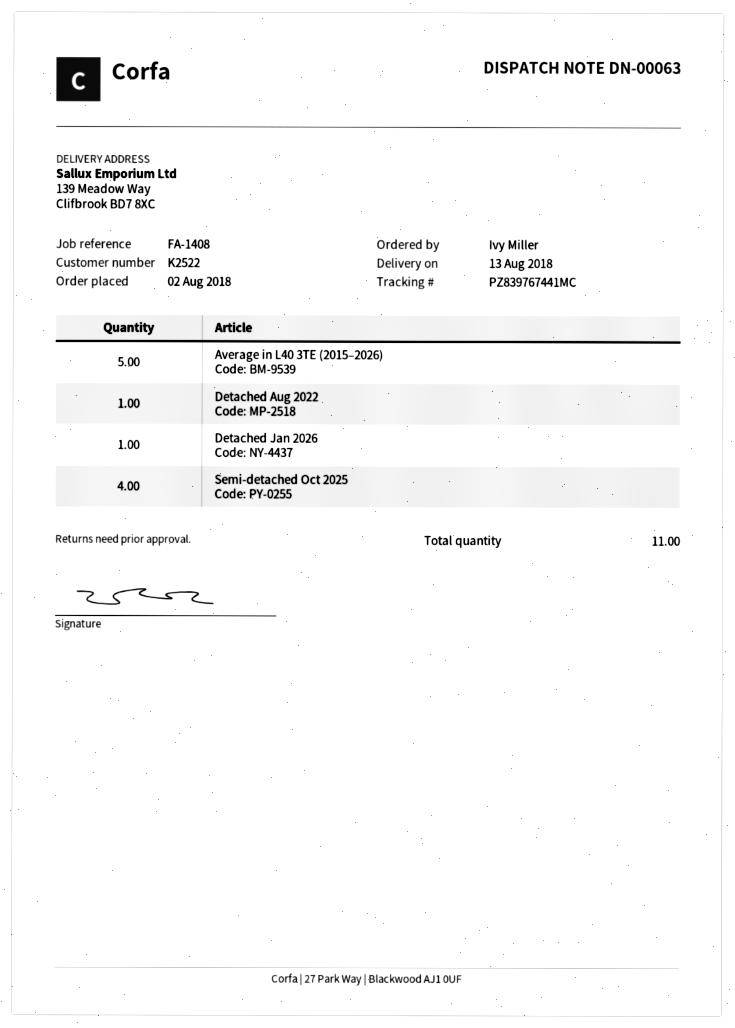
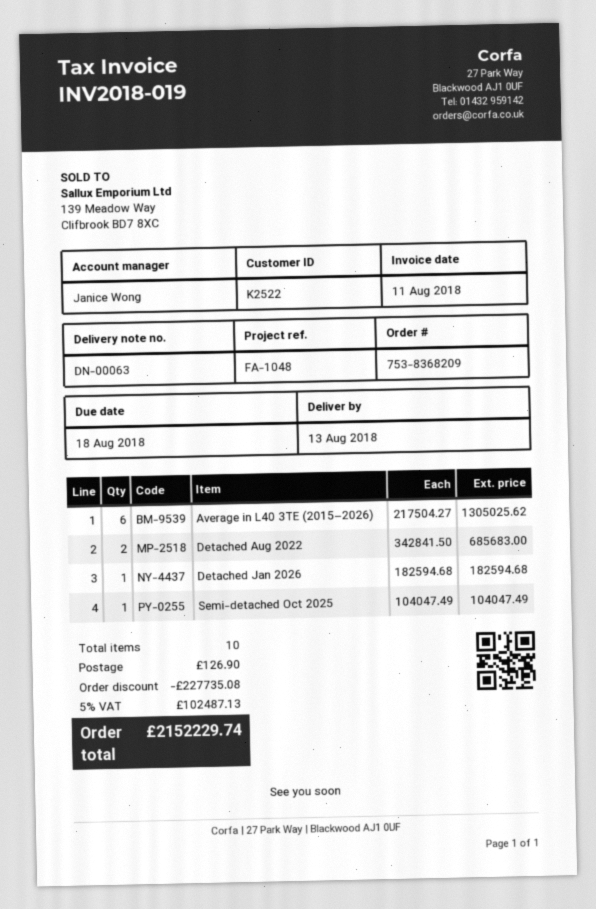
reference: FA-1408 -> FA-1048
Average in L40 3TE (2015–2026): 5 -> 6
Detached Aug 2022: 1 -> 2
Semi-detached Oct 2025: 4 -> 1
total quantity: 11 -> 10

